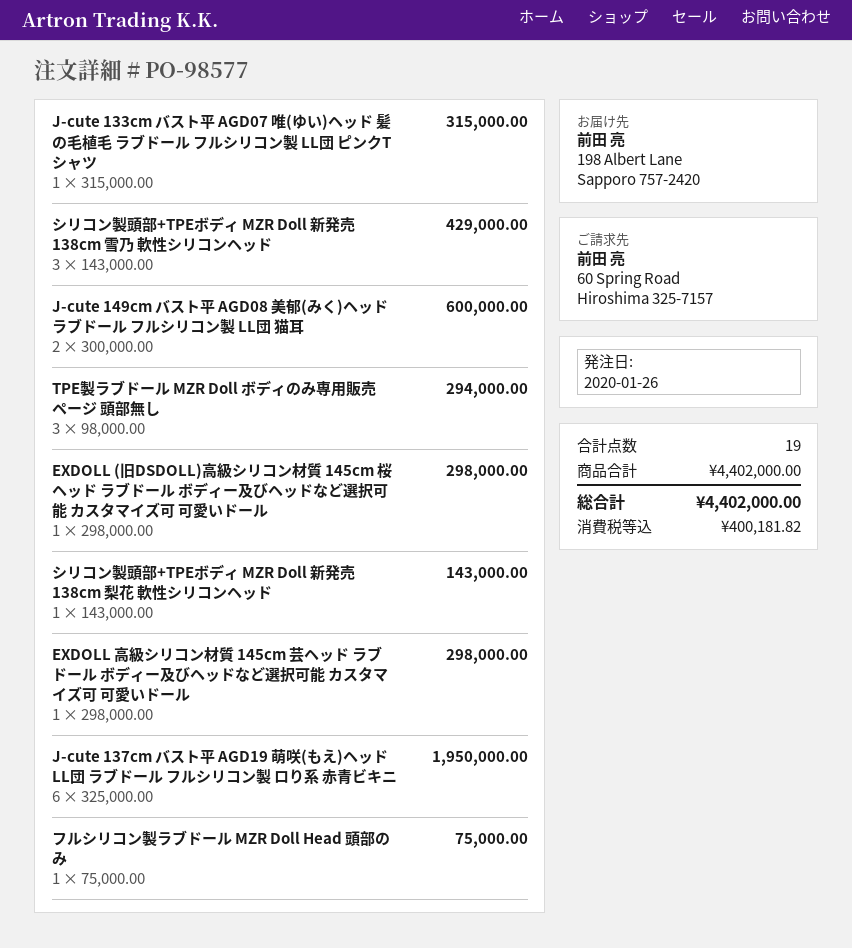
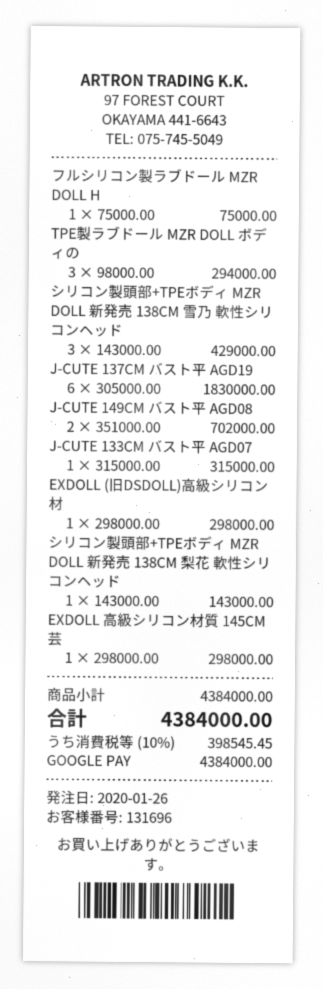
J-cute 149cm バスト平 AGD08 美郁(みく)ヘッド ラブドール フルシリコン製 LL団 猫耳: 2 x 300000.00 = 600000.00 -> 2 x 351000.00 = 702000.00
J-cute 137cm バスト平 AGD19 萌咲(もえ)ヘッド LL団 ラブドール フルシリコン製 ロり系 赤青ビキニ: 6 x 325000.00 = 1950000.00 -> 6 x 305000.00 = 1830000.00
subtotal: 4402000.00 -> 4384000.00
tax: 400181.82 -> 398545.45
total: 4402000.00 -> 4384000.00

